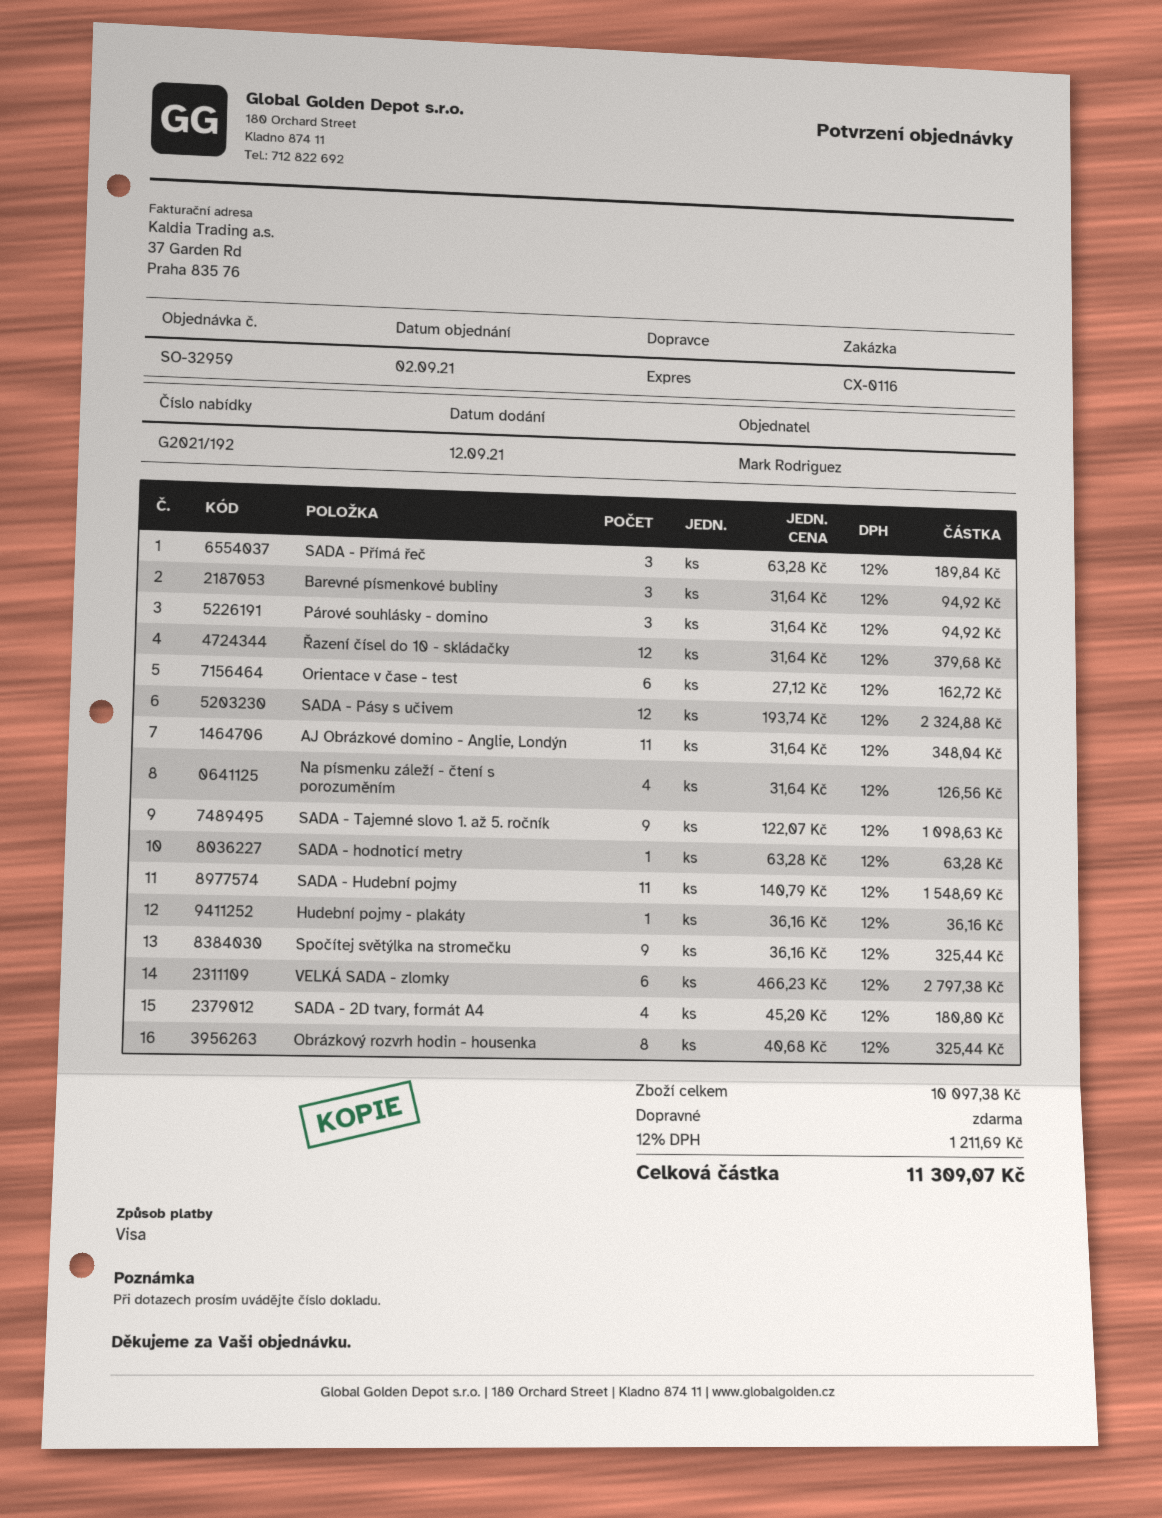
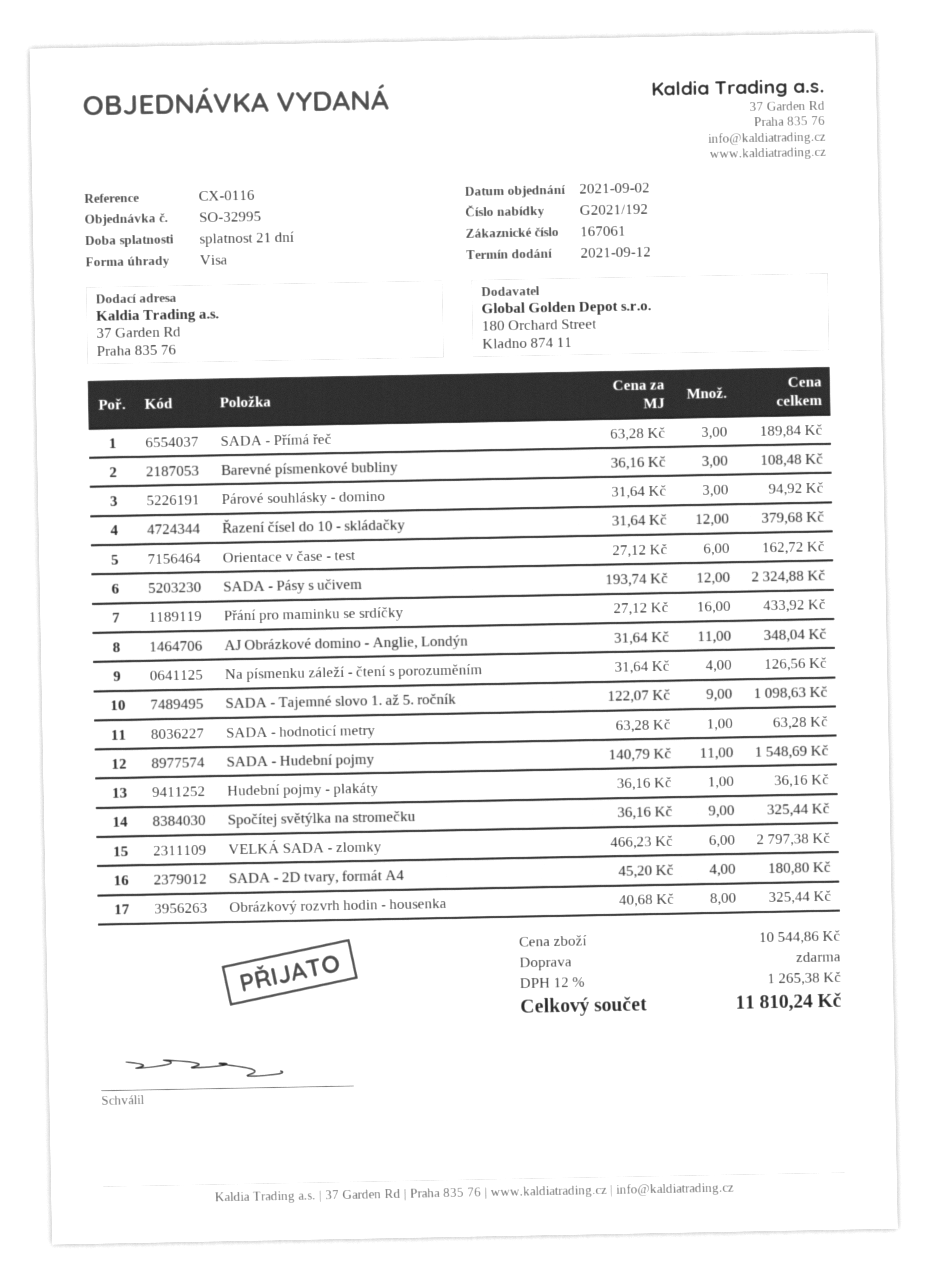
order number: SO-32959 -> SO-32995
Barevné písmenkové bubliny: 3 x 31.64 = 94.92 -> 3 x 36.16 = 108.48
Přání pro maminku se srdíčky: none -> 16 x 27.12 = 433.92
subtotal: 10097.38 -> 10544.86
tax: 12% = 1211.69 -> 12% = 1265.38
total: 11309.07 -> 11810.24

